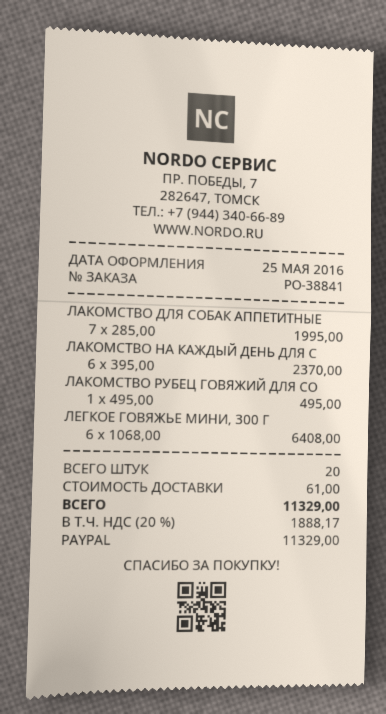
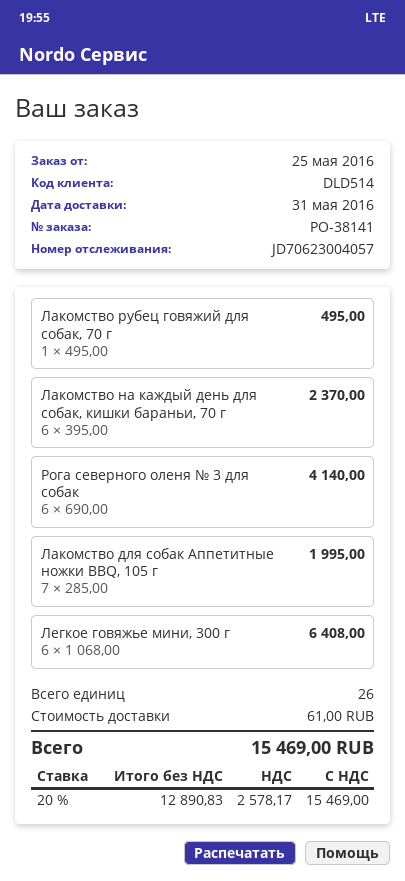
order number: PO-38841 -> PO-38141
Рога северного оленя № 3 для собак: none -> 6 x 690.00 = 4140.00
total quantity: 20 -> 26
tax: 20% = 1888.17 -> 20% = 2578.17
total: 11329.00 -> 15469.00

